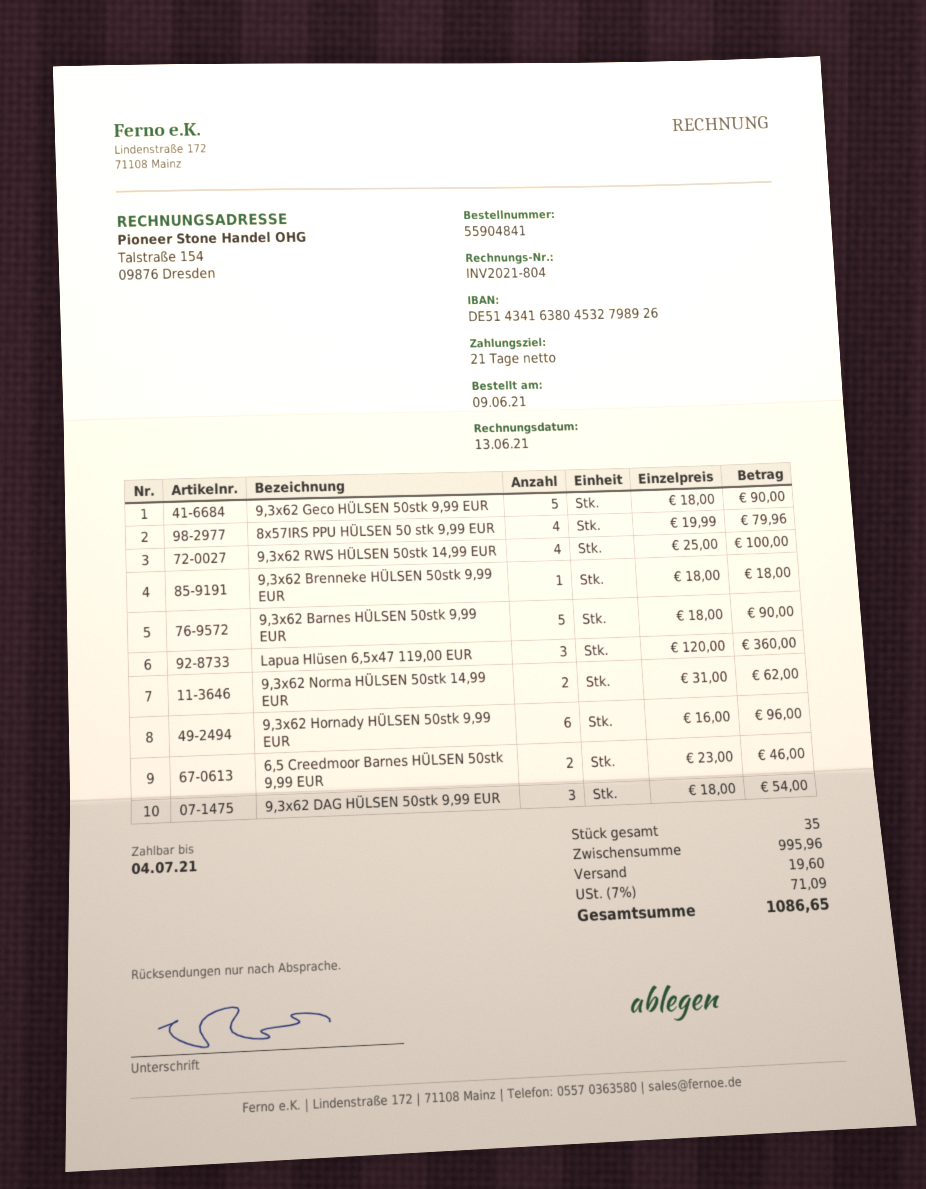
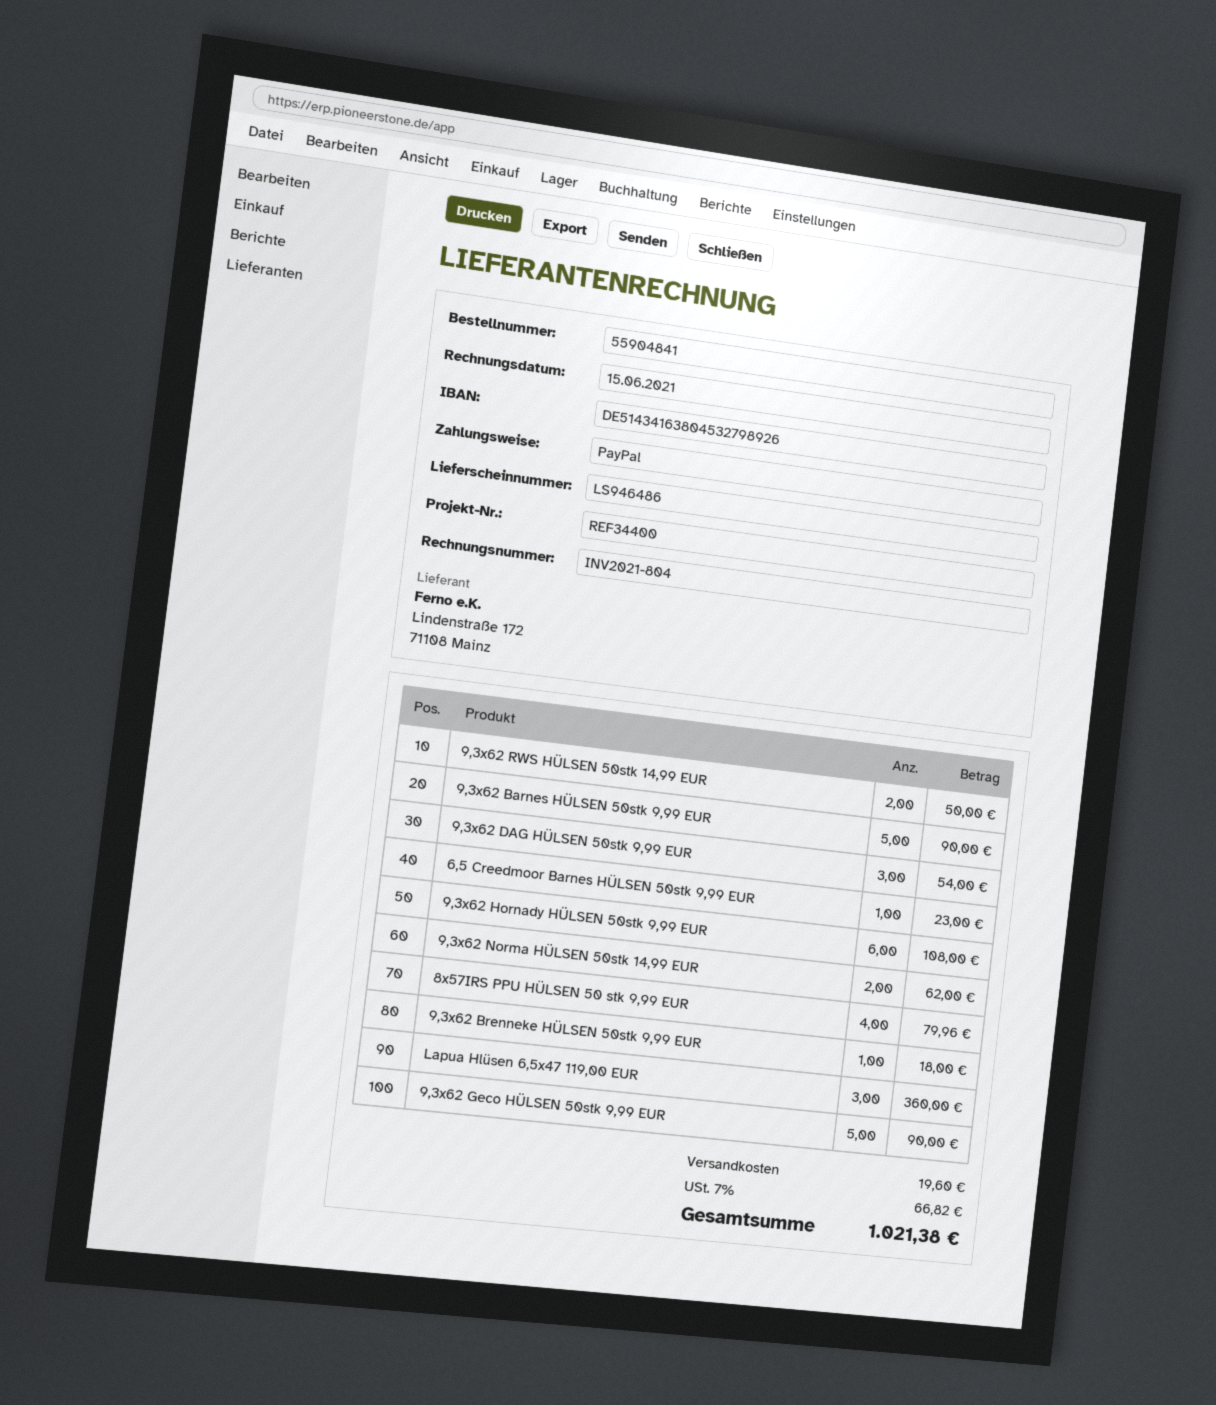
invoice date: 2021-06-13 -> 2021-06-15
9,3x62 RWS HÜLSEN 50stk 14,99 EUR: 4 for 100.00 -> 2 for 50.00
9,3x62 Hornady HÜLSEN 50stk 9,99 EUR: 6 for 96.00 -> 6 for 108.00
6,5 Creedmoor Barnes HÜLSEN 50stk 9,99 EUR: 2 for 46.00 -> 1 for 23.00
tax: 7% = 71.09 -> 7% = 66.82
total: 1086.65 -> 1021.38

